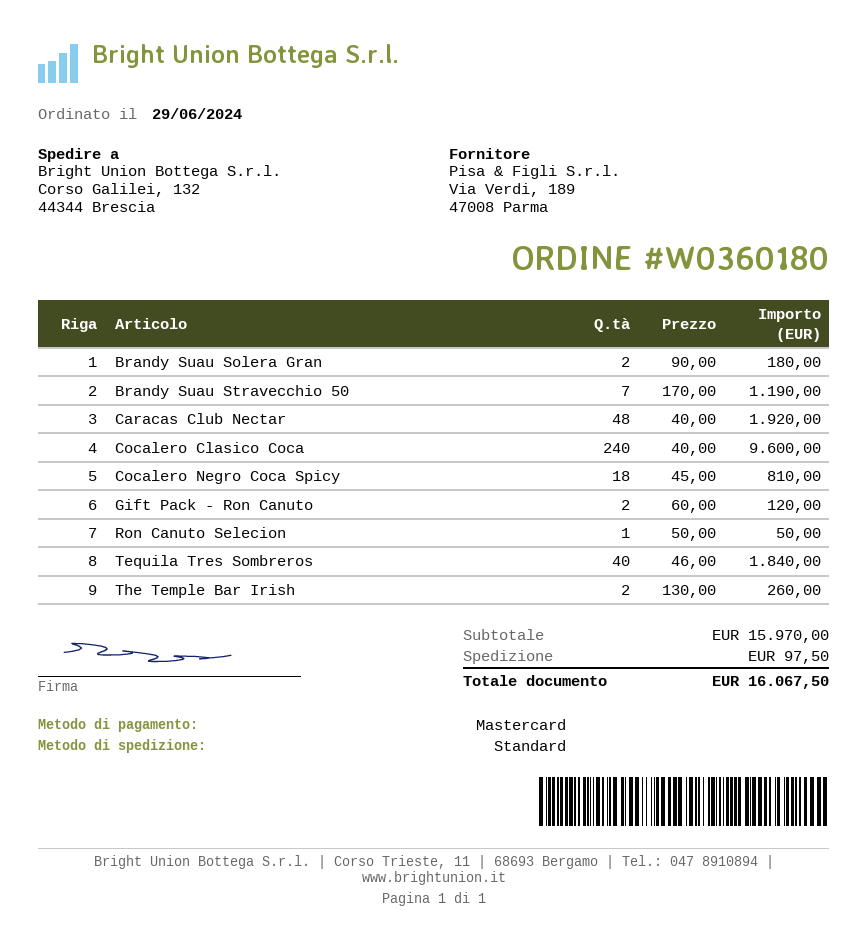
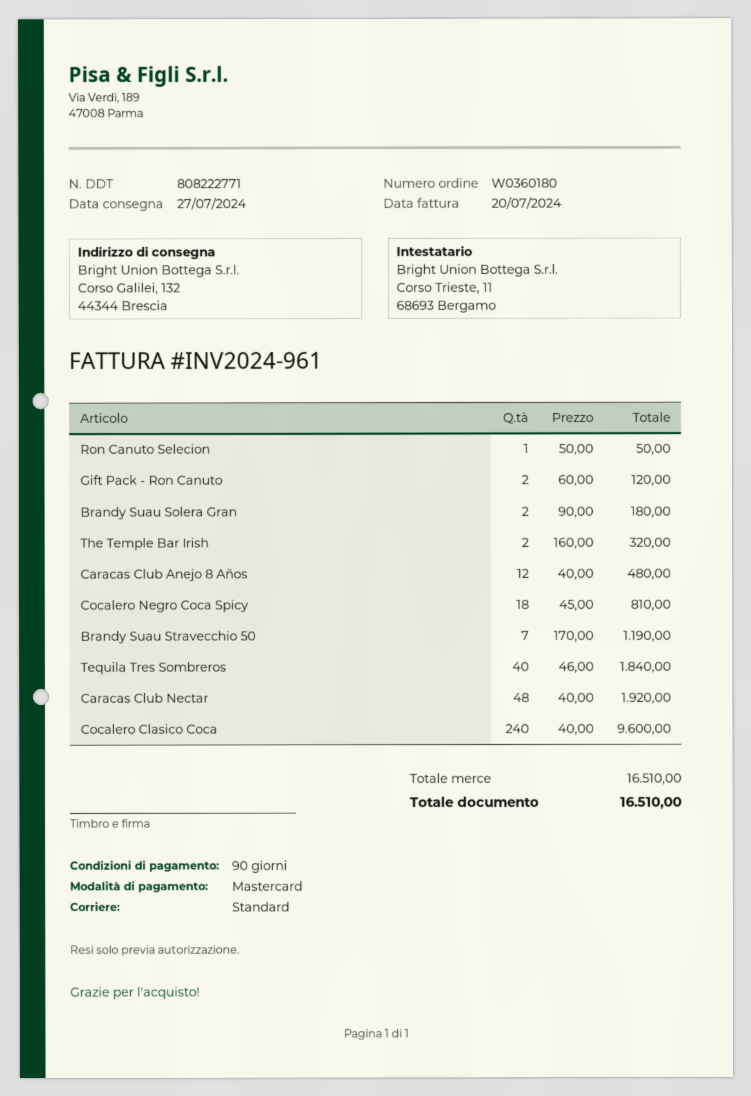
The Temple Bar Irish: 2 x 130.00 = 260.00 -> 2 x 160.00 = 320.00
Caracas Club Anejo 8 Años: none -> 12 x 40.00 = 480.00
subtotal: 15970.00 -> 16510.00
shipping: 97.50 -> none
total: 16067.50 -> 16510.00

